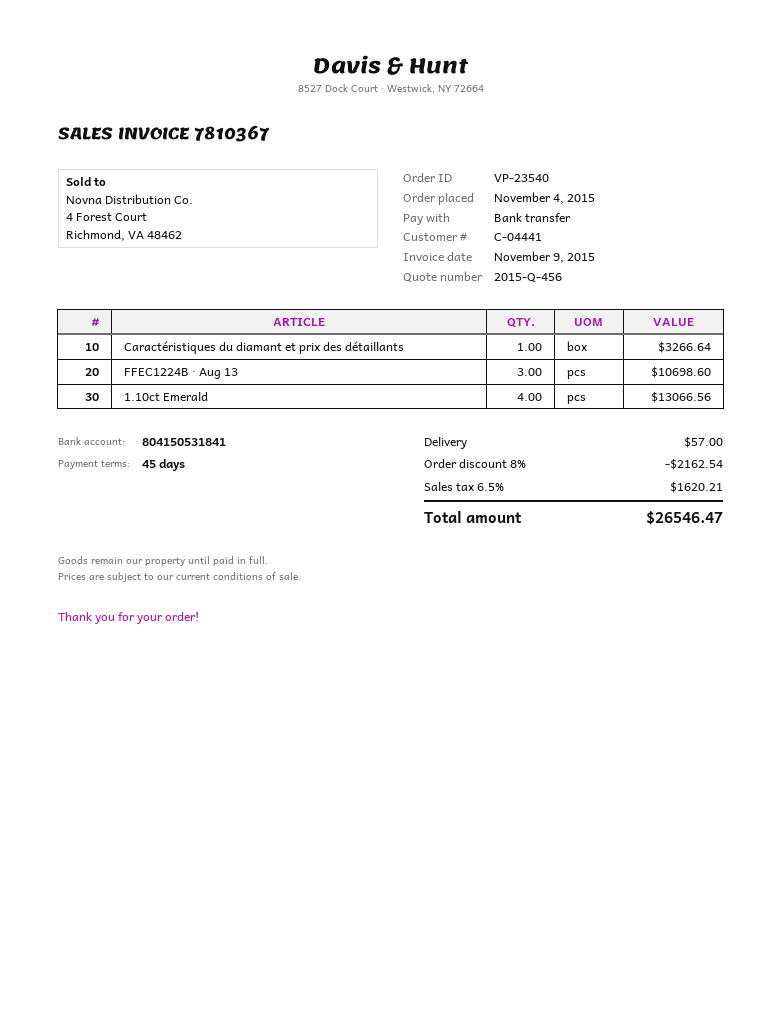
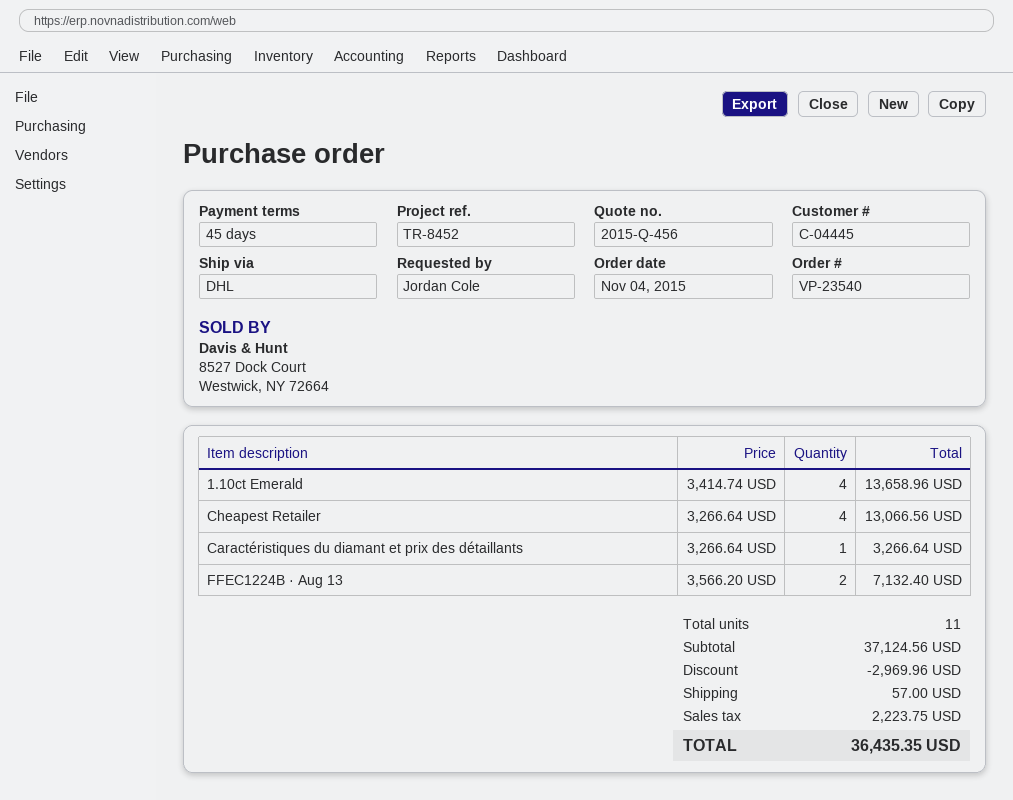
customer number: C-04441 -> C-04445
FFEC1224B · Aug 13: 3 for 10698.60 -> 2 for 7132.40
1.10ct Emerald: 4 for 13066.56 -> 4 for 13658.96
Cheapest Retailer: none -> 4 for 13066.56
discount: 2162.54 -> 2969.96
tax: 1620.21 -> 2223.75
total: 26546.47 -> 36435.35

